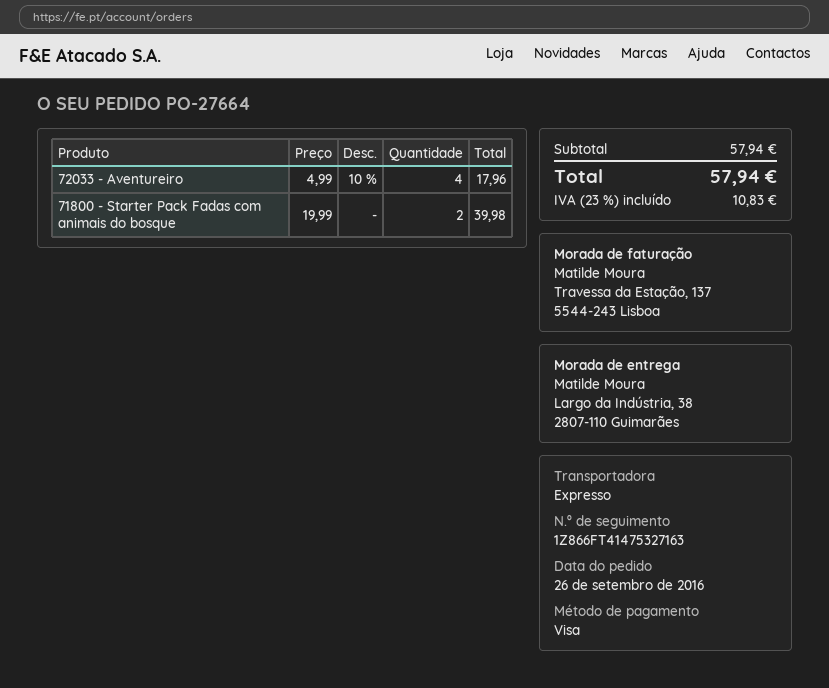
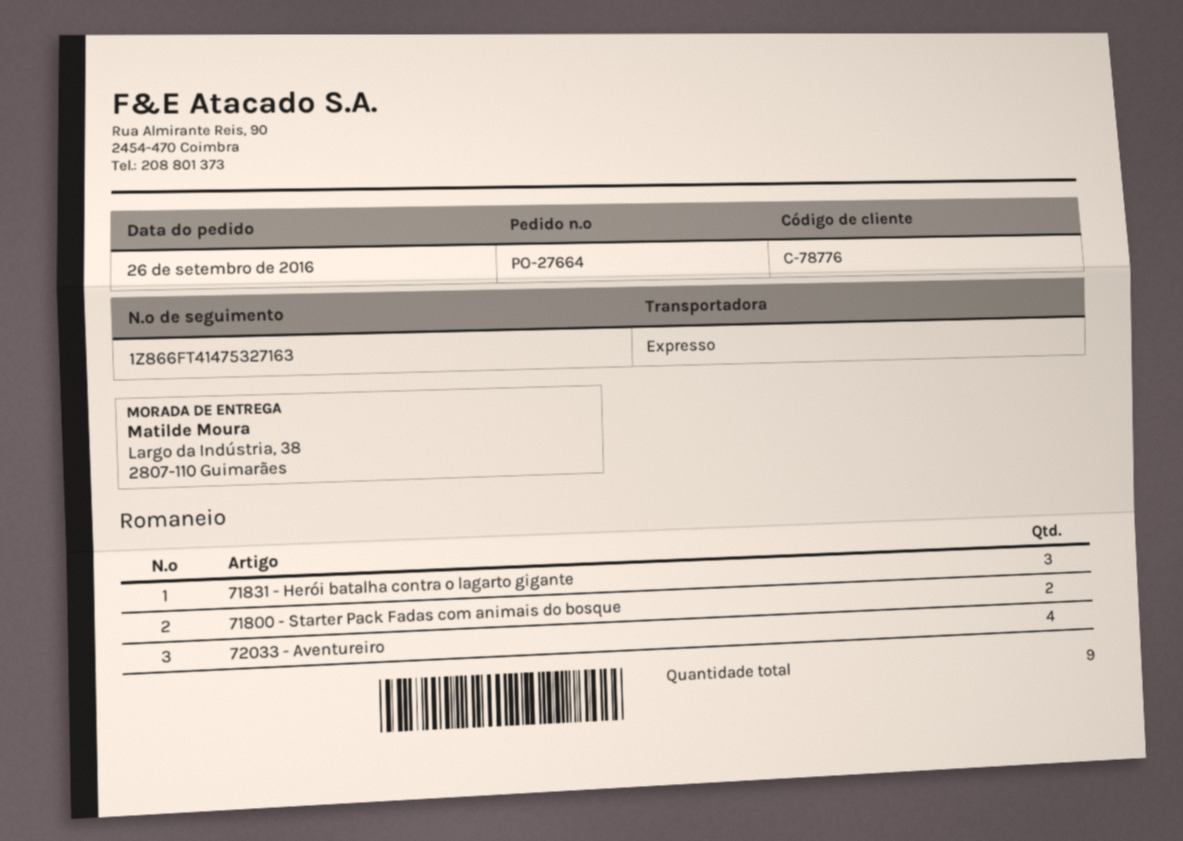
71831 - Herói batalha contra o lagarto gigante: none -> 3

